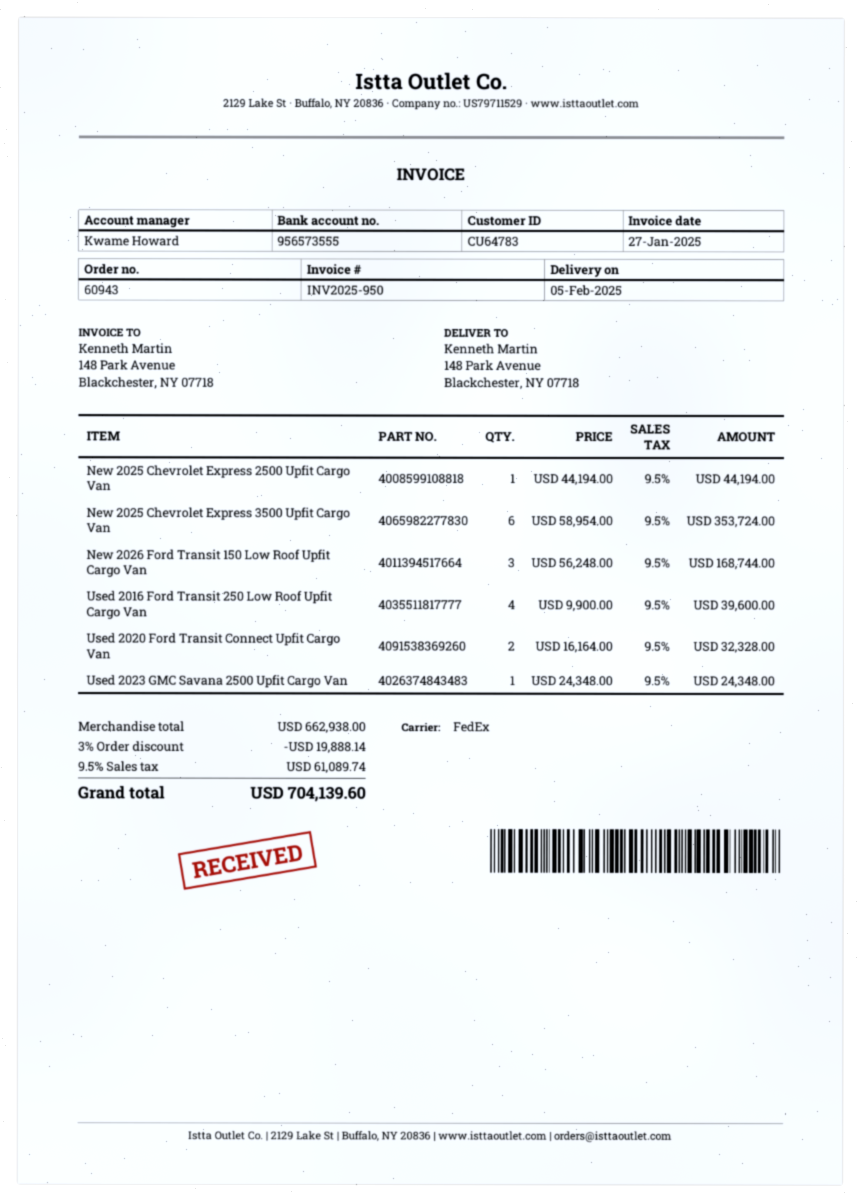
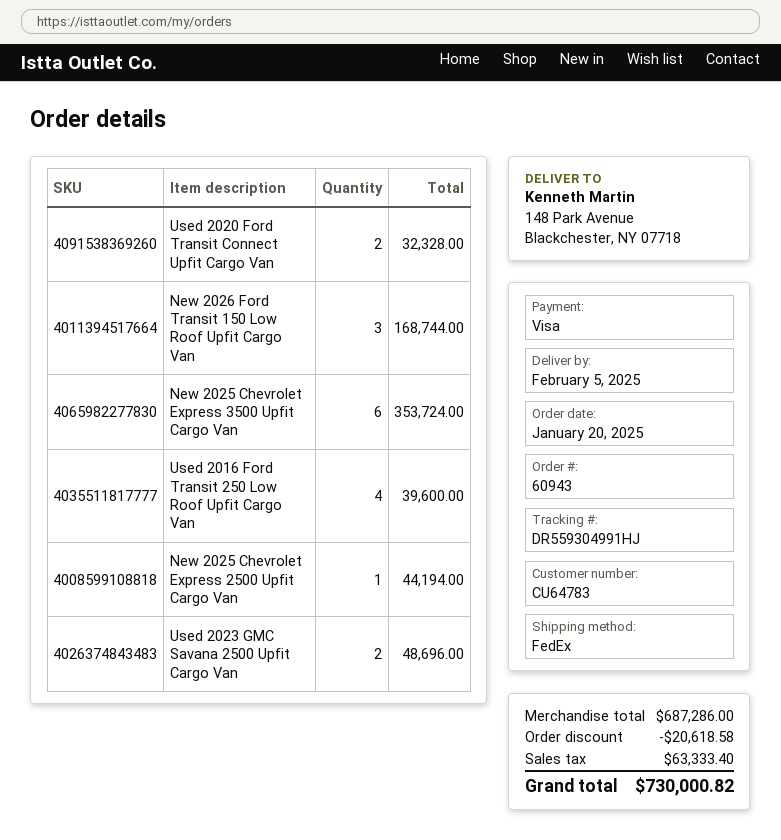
Used 2023 GMC Savana 2500 Upfit Cargo Van: 1 for 24348.00 -> 2 for 48696.00
subtotal: 662938.00 -> 687286.00
discount: 19888.14 -> 20618.58
tax: 61089.74 -> 63333.40
total: 704139.60 -> 730000.82

